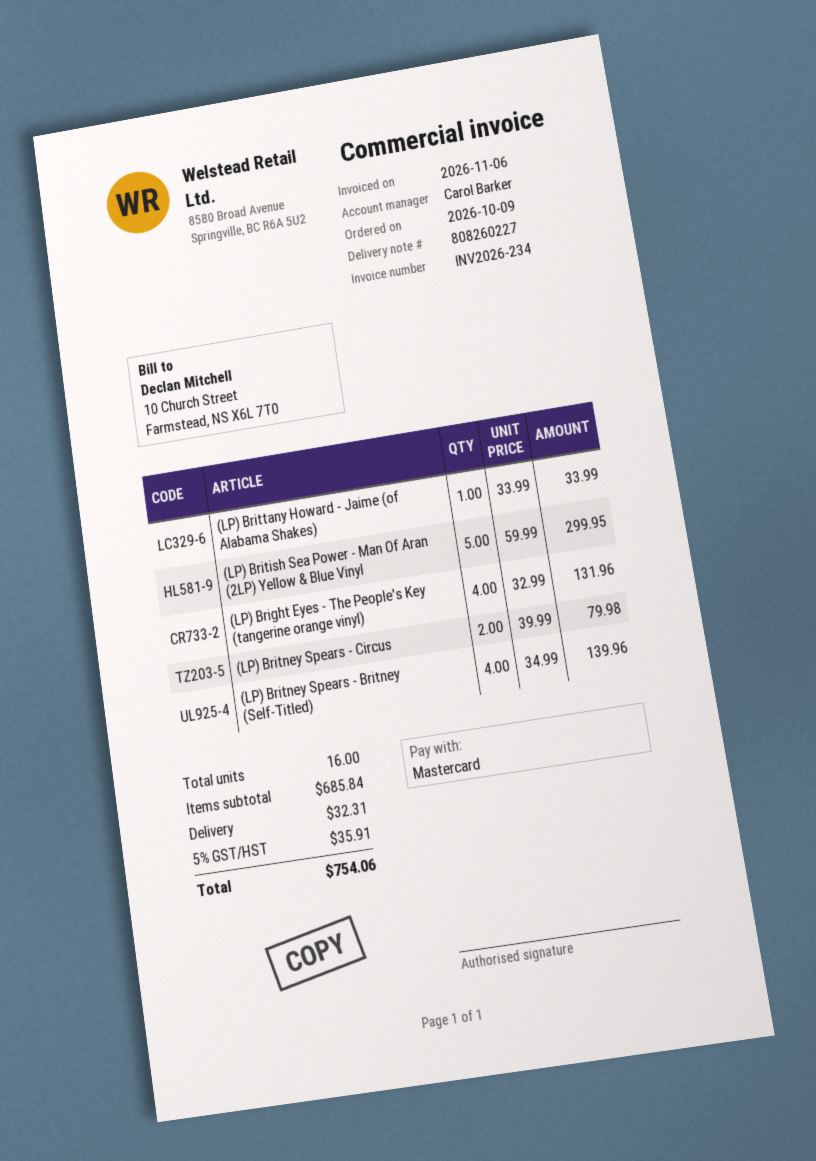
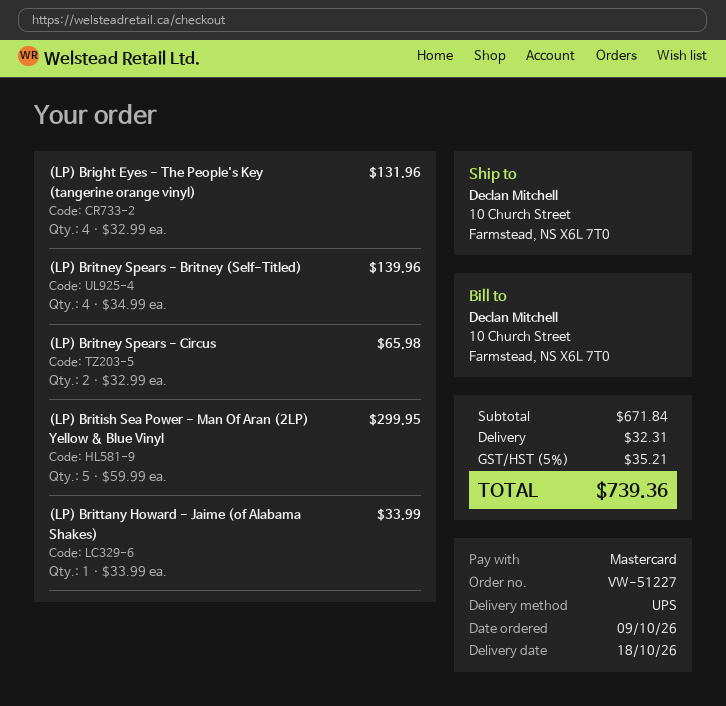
(LP) Britney Spears - Circus: 2 x 39.99 = 79.98 -> 2 x 32.99 = 65.98
subtotal: 685.84 -> 671.84
tax: 5% = 35.91 -> 5% = 35.21
total: 754.06 -> 739.36

